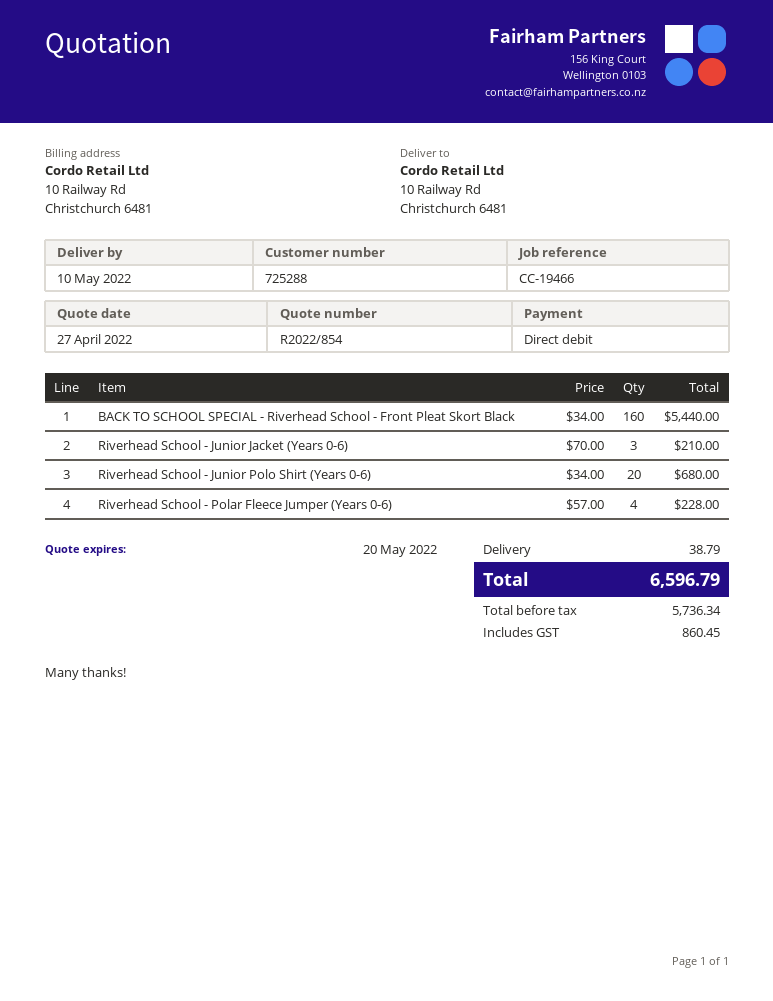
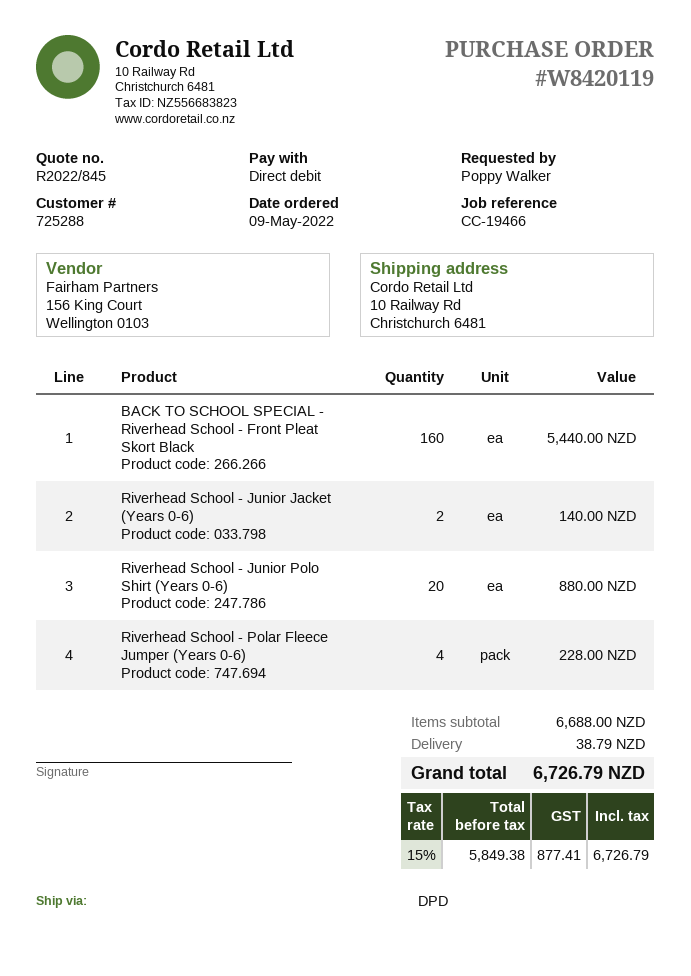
quote number: R2022/854 -> R2022/845
Riverhead School - Junior Jacket (Years 0-6): 3 for 210.00 -> 2 for 140.00
Riverhead School - Junior Polo Shirt (Years 0-6): 20 for 680.00 -> 20 for 880.00
net: 5736.34 -> 5849.38
tax: 860.45 -> 877.41
total: 6596.79 -> 6726.79

